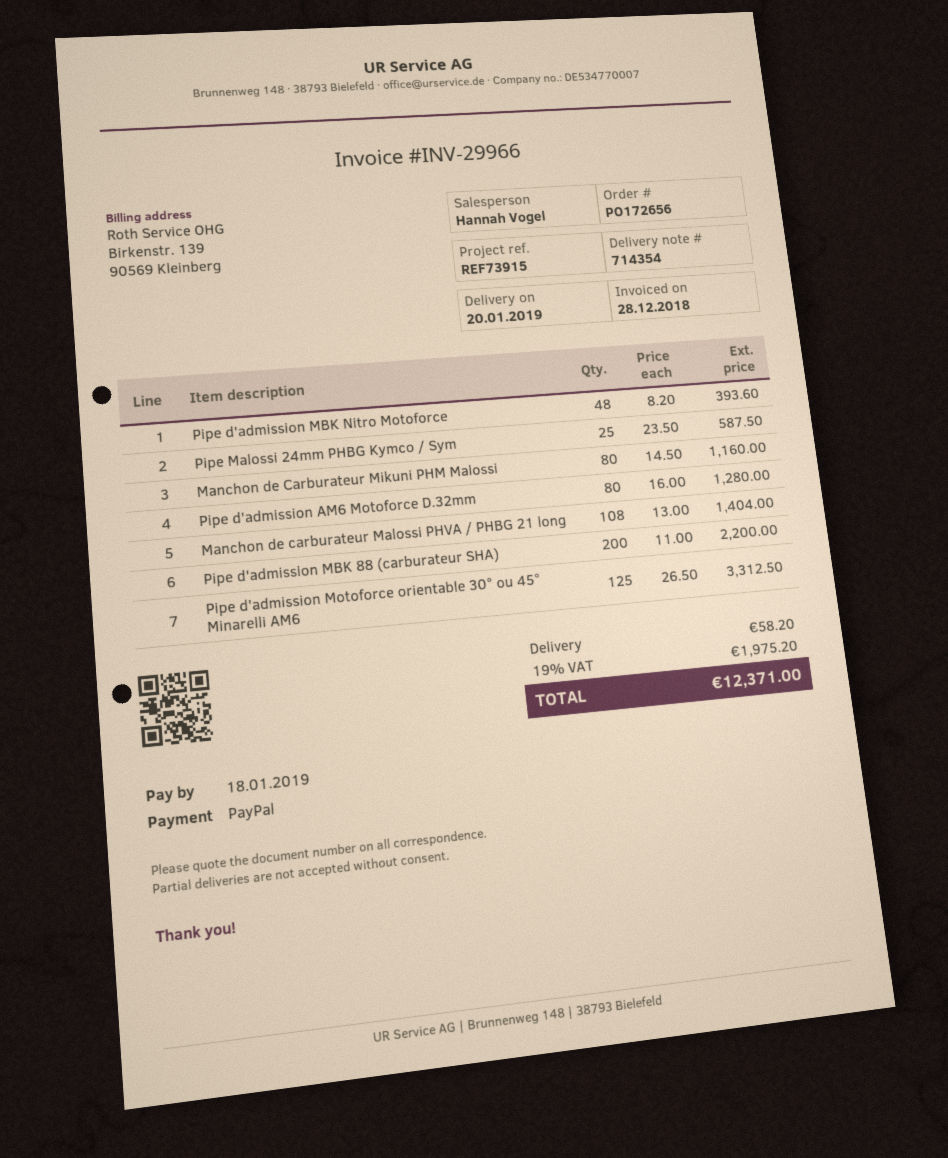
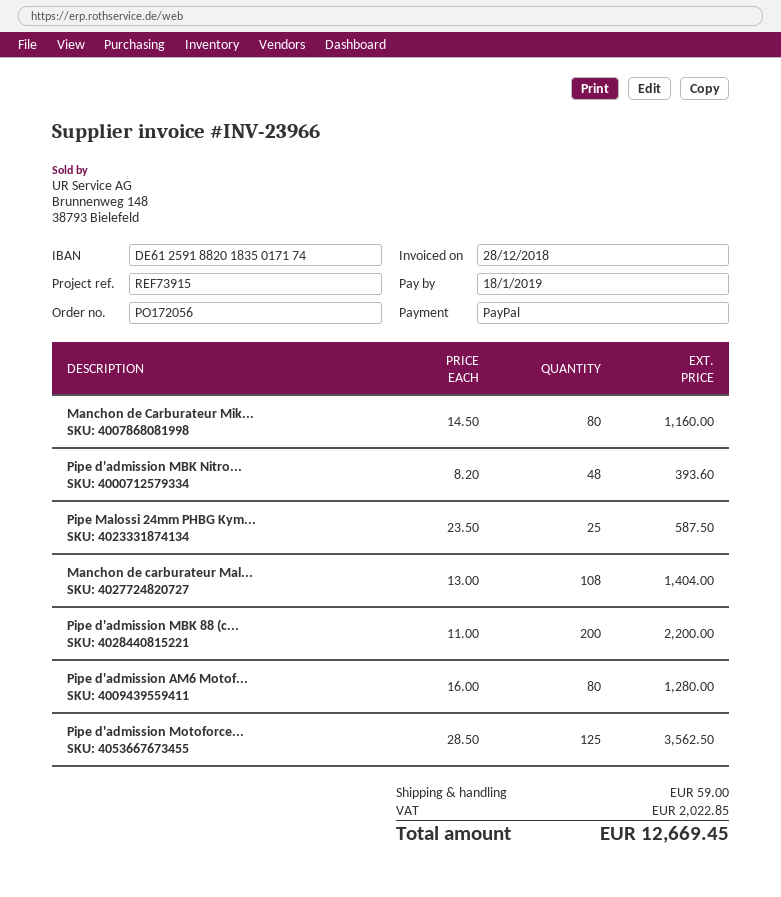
order number: PO172656 -> PO172056
invoice number: INV-29966 -> INV-23966
Pipe d'admission Motoforce orientable 30° ou 45° Minarelli AM6: 125 x 26.50 = 3312.50 -> 125 x 28.50 = 3562.50
shipping: 58.20 -> 59.00
tax: 1975.20 -> 2022.85
total: 12371.00 -> 12669.45

